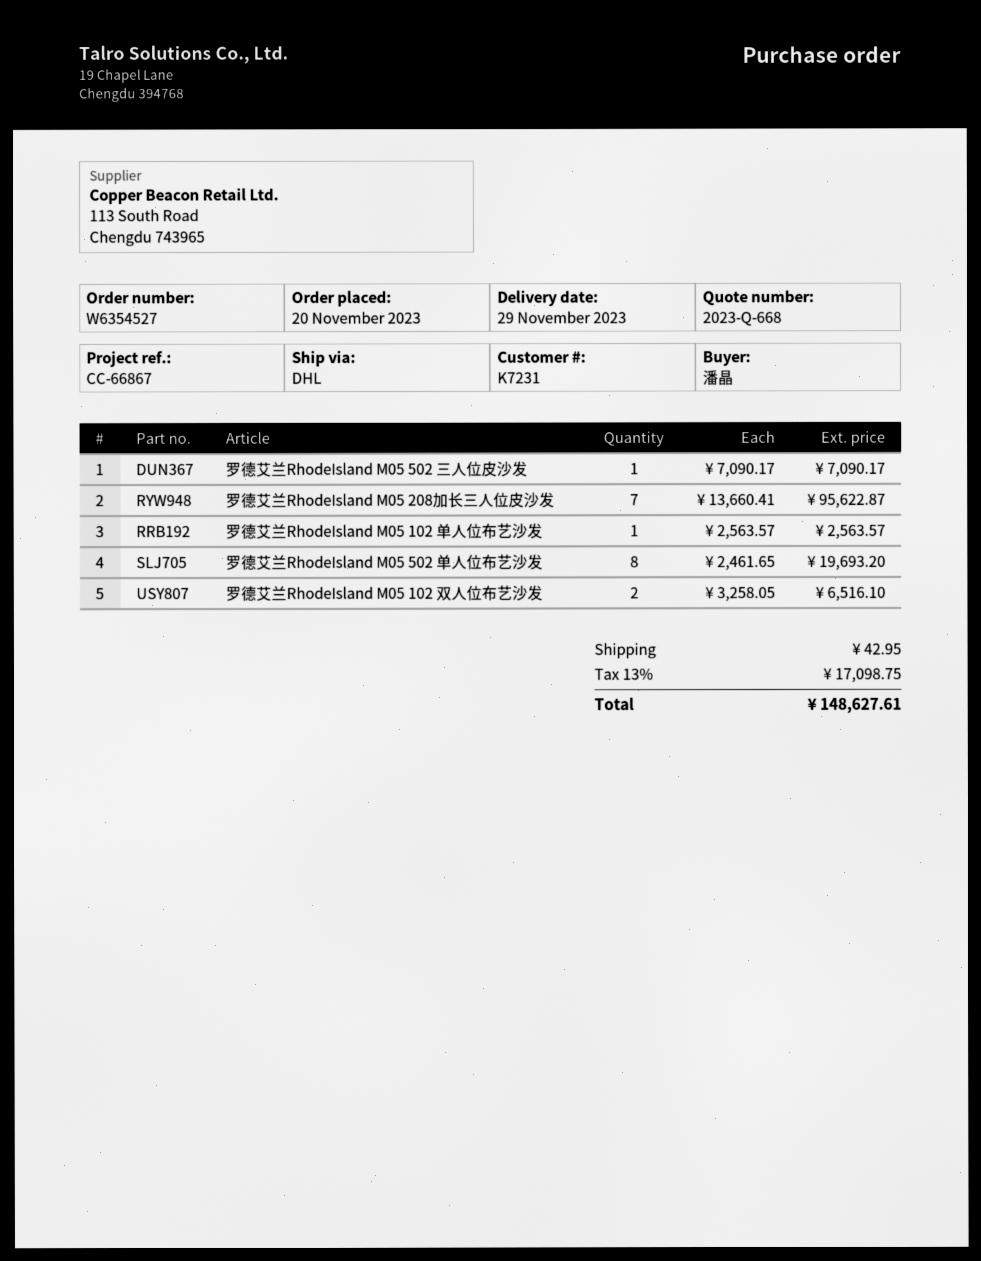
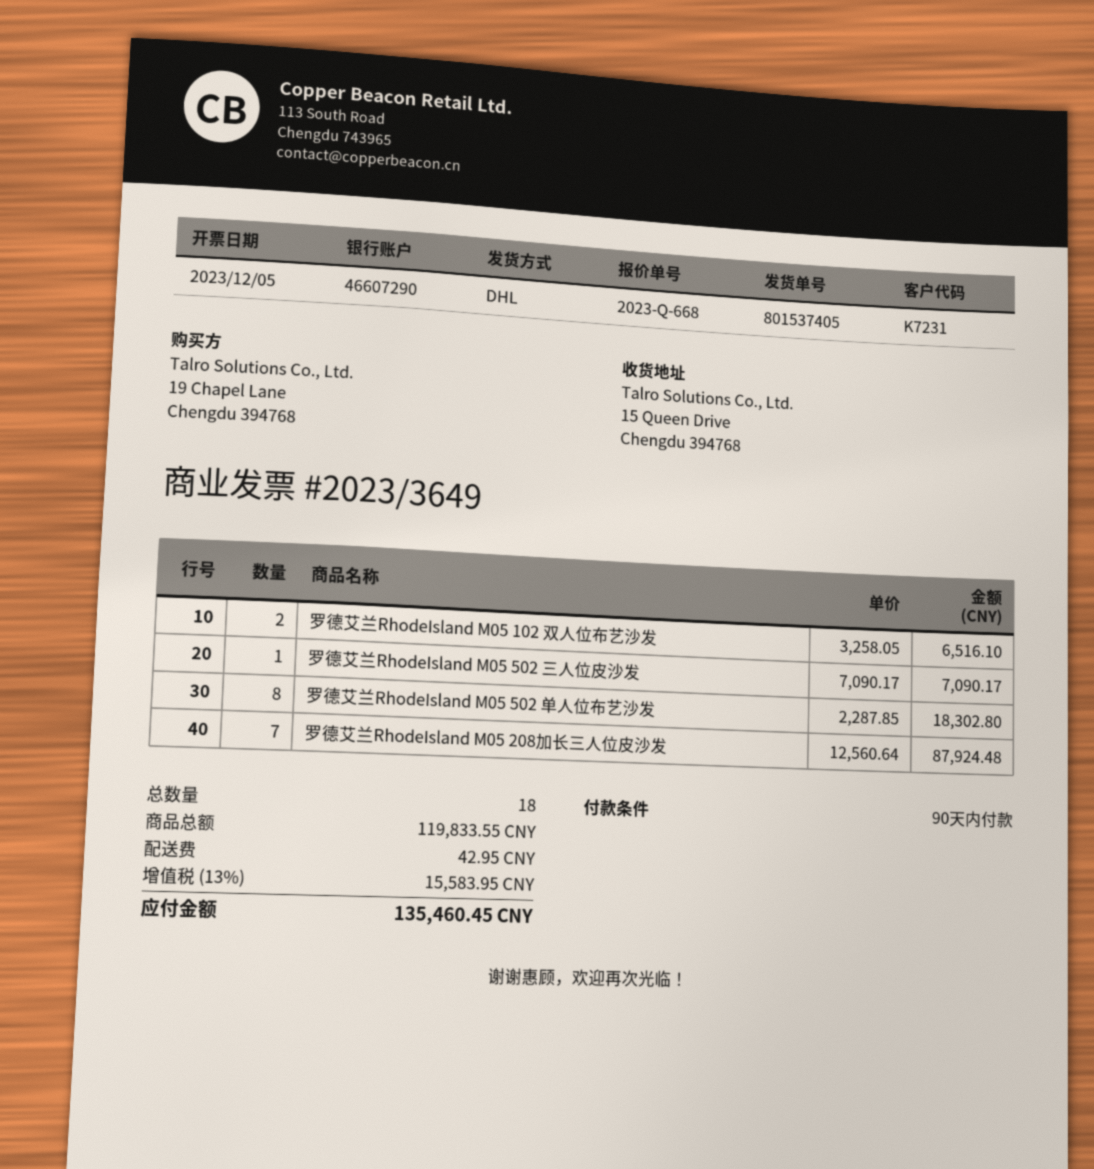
罗德艾兰RhodeIsland M05 208加长三人位皮沙发: 7 x 13660.41 = 95622.87 -> 7 x 12560.64 = 87924.48
罗德艾兰RhodeIsland M05 102 单人位布艺沙发: 1 x 2563.57 = 2563.57 -> none
罗德艾兰RhodeIsland M05 502 单人位布艺沙发: 8 x 2461.65 = 19693.20 -> 8 x 2287.85 = 18302.80
tax: 13% = 17098.75 -> 13% = 15583.95
total: 148627.61 -> 135460.45

